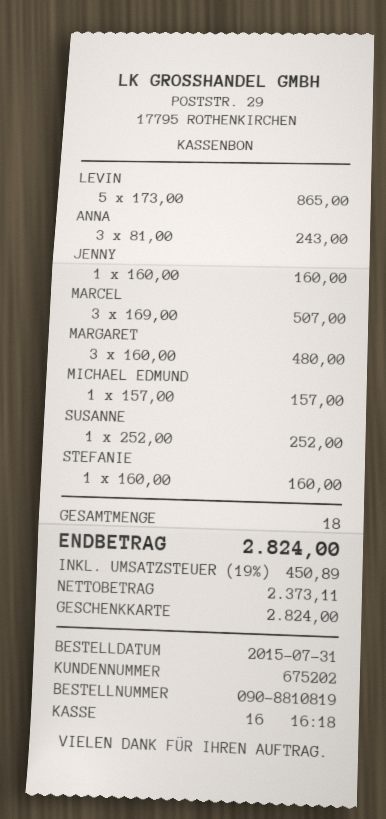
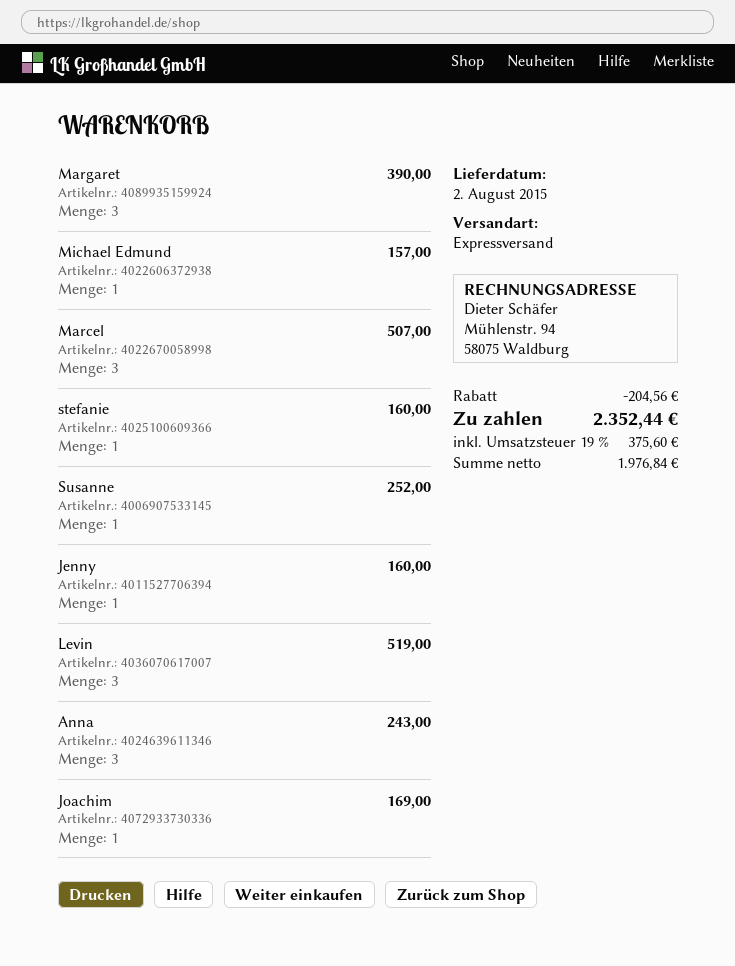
LEVIN: 5 for 865.00 -> 3 for 519.00
MARGARET: 3 for 480.00 -> 3 for 390.00
Joachim: none -> 1 for 169.00
discount: none -> 204.56
net: 2373.11 -> 1976.84
tax: 19% = 450.89 -> 19% = 375.60
total: 2824.00 -> 2352.44

